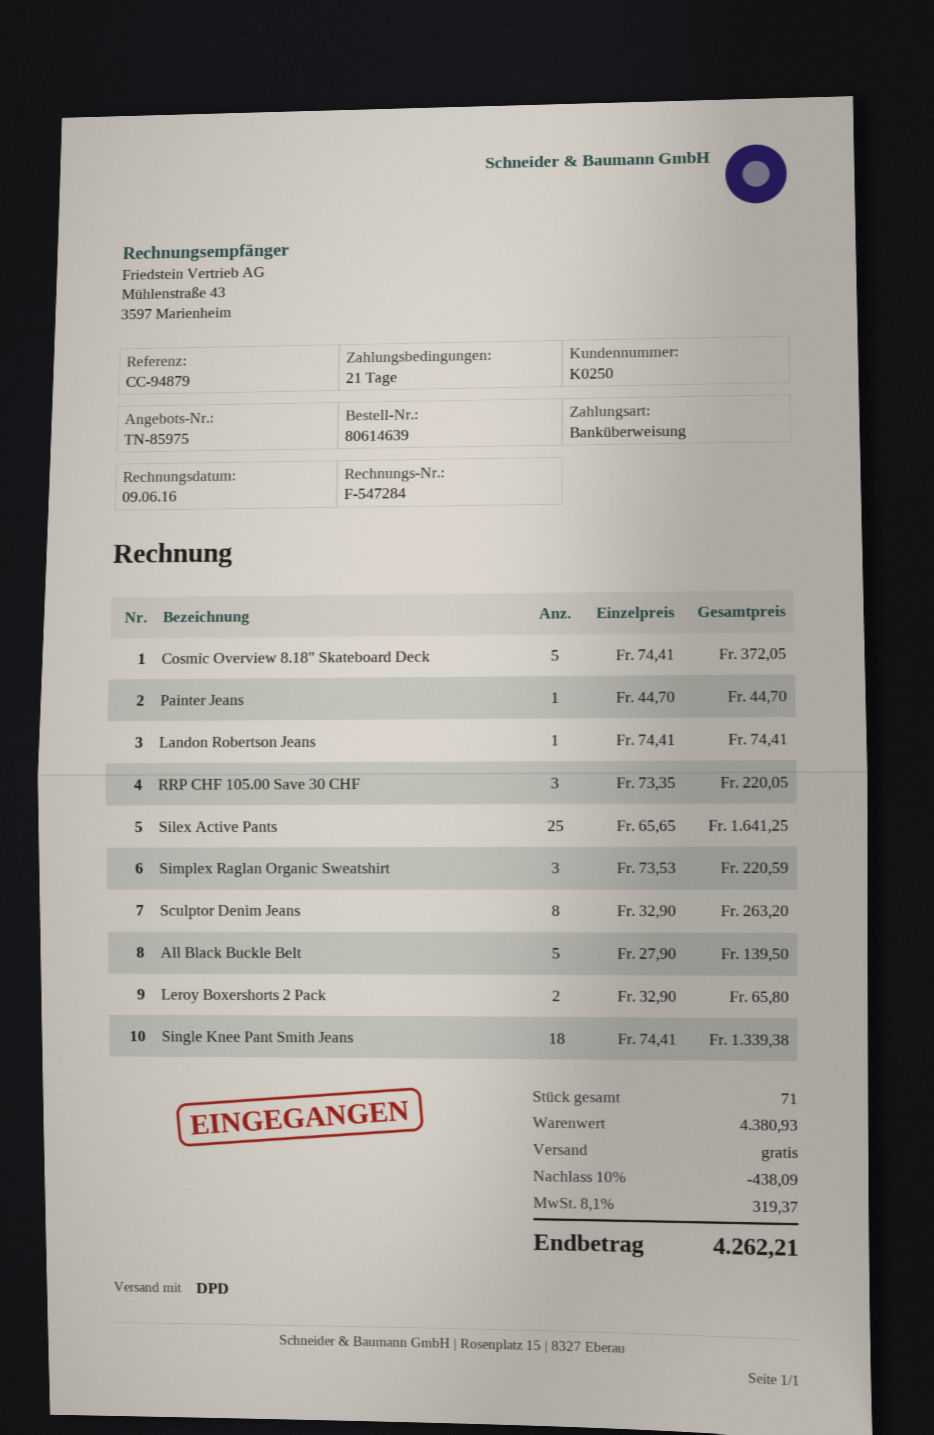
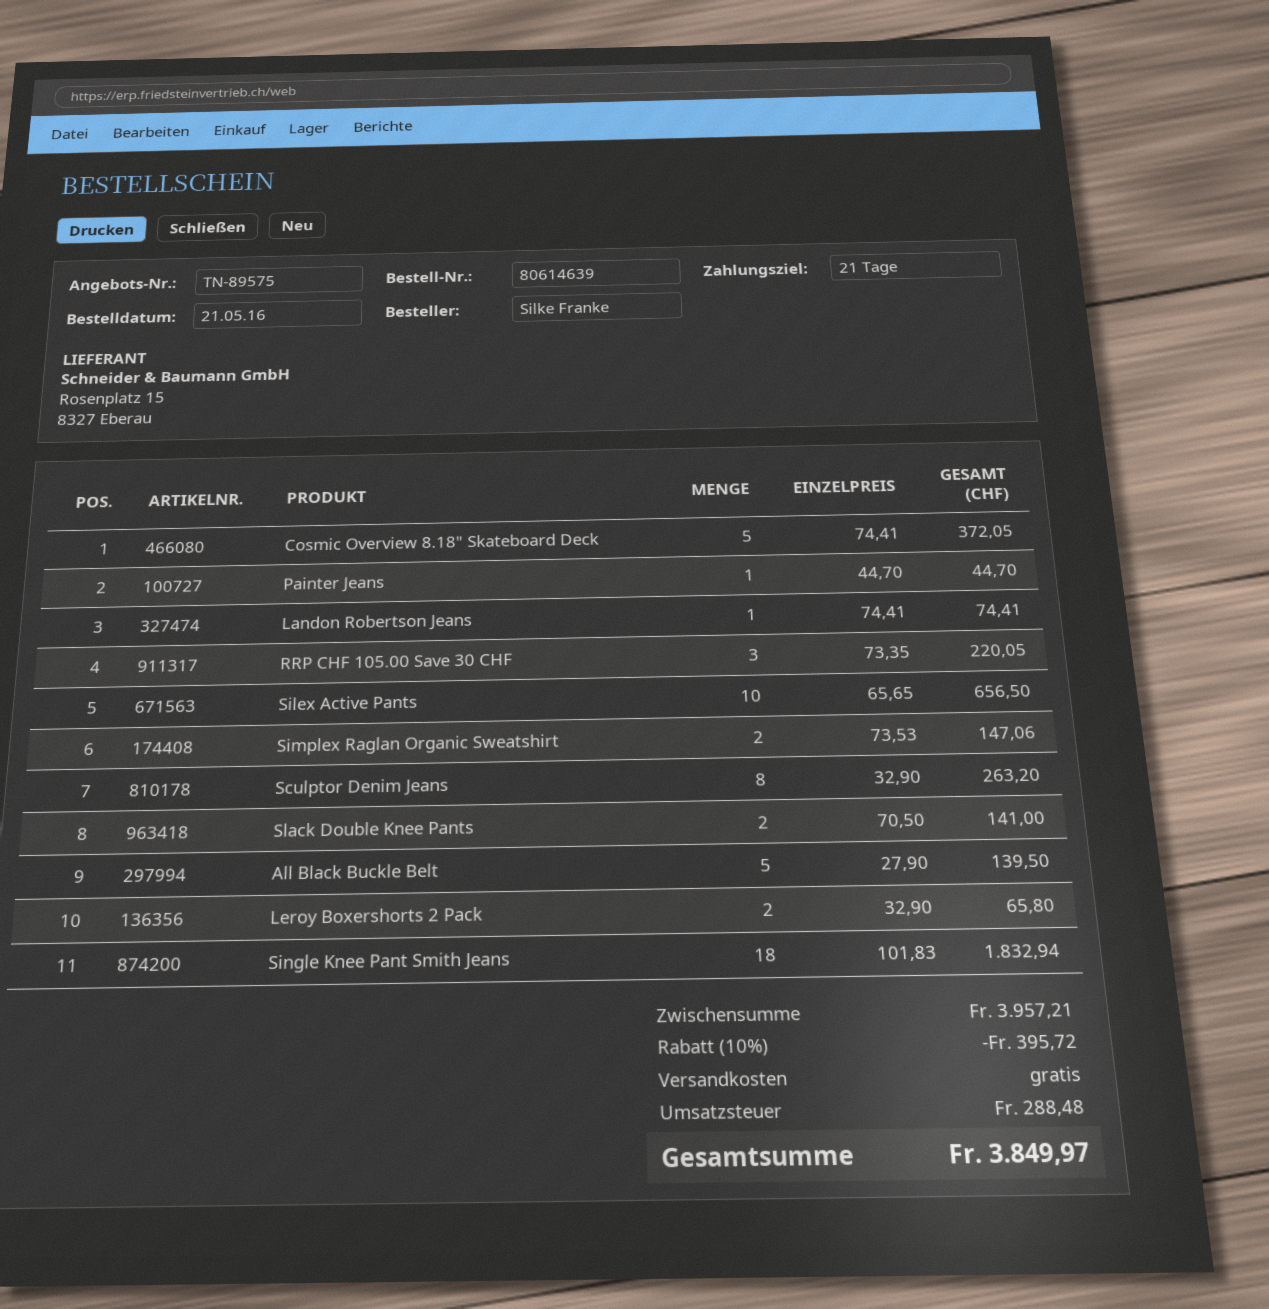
quote number: TN-85975 -> TN-89575
Silex Active Pants: 25 x 65.65 = 1641.25 -> 10 x 65.65 = 656.50
Simplex Raglan Organic Sweatshirt: 3 x 73.53 = 220.59 -> 2 x 73.53 = 147.06
Single Knee Pant Smith Jeans: 18 x 74.41 = 1339.38 -> 18 x 101.83 = 1832.94
Slack Double Knee Pants: none -> 2 x 70.50 = 141.00
subtotal: 4380.93 -> 3957.21
discount: 10% = 438.09 -> 10% = 395.72
tax: 319.37 -> 288.48
total: 4262.21 -> 3849.97

